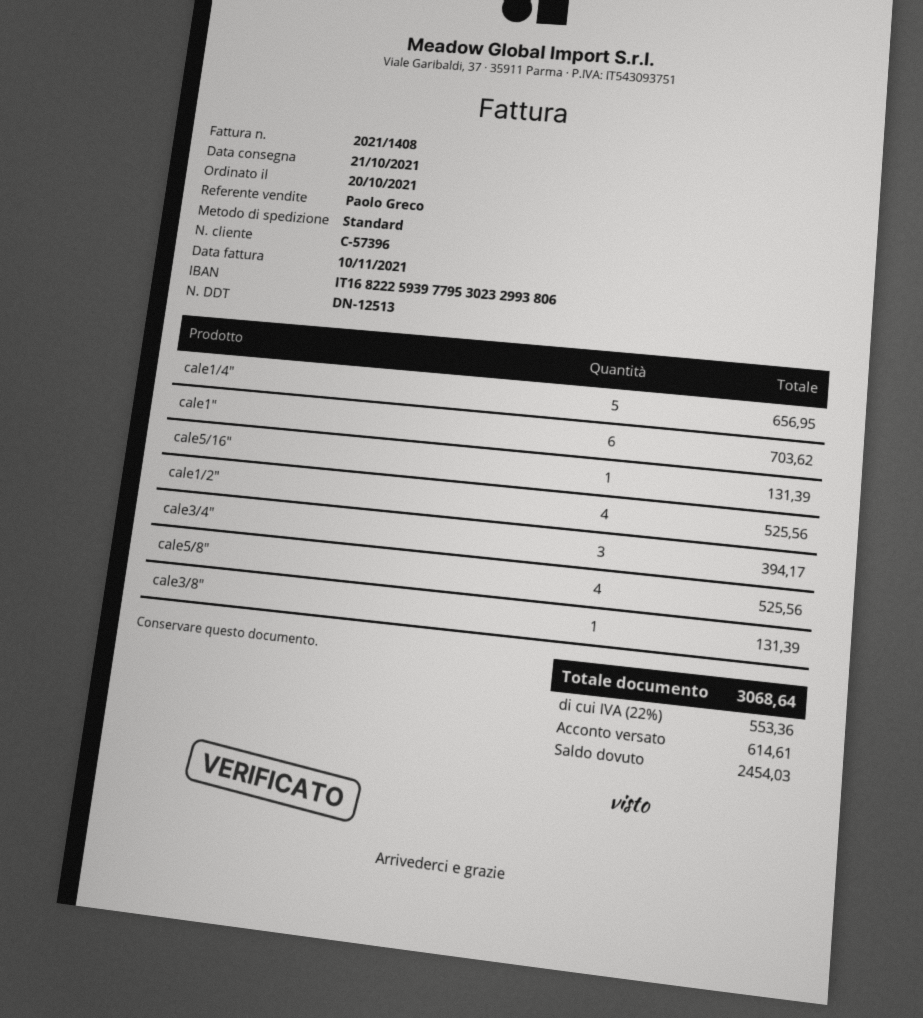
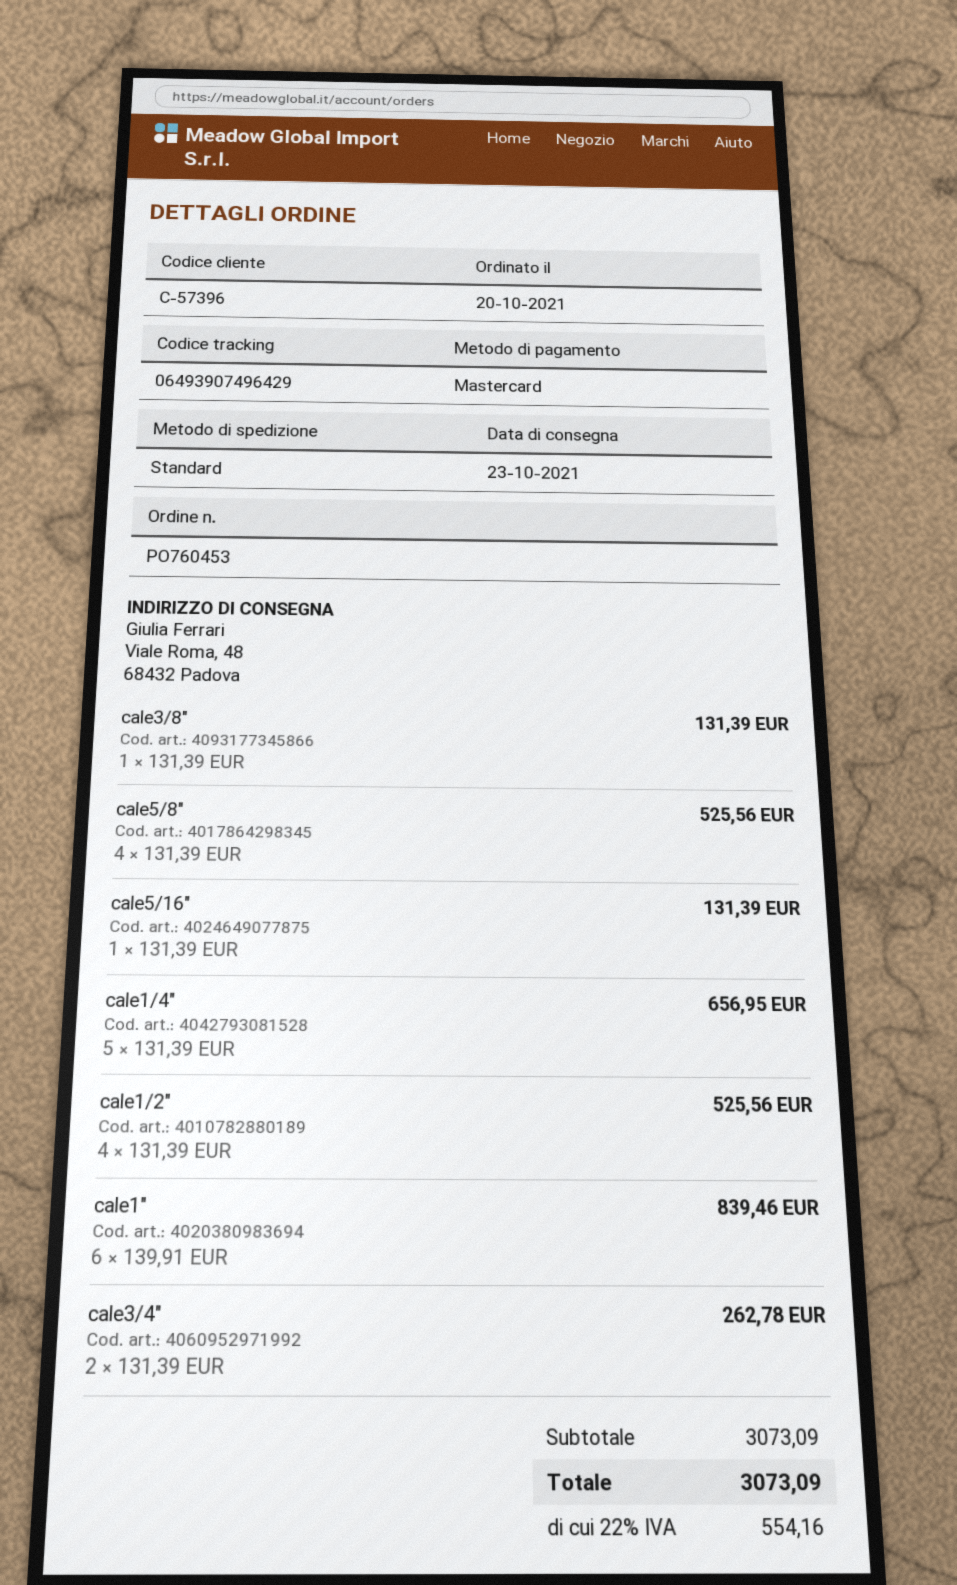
delivery date: 2021-10-21 -> 2021-10-23
cale1": 6 for 703.62 -> 6 for 839.46
cale3/4": 3 for 394.17 -> 2 for 262.78
tax: 22% = 553.36 -> 22% = 554.16
total: 3068.64 -> 3073.09

